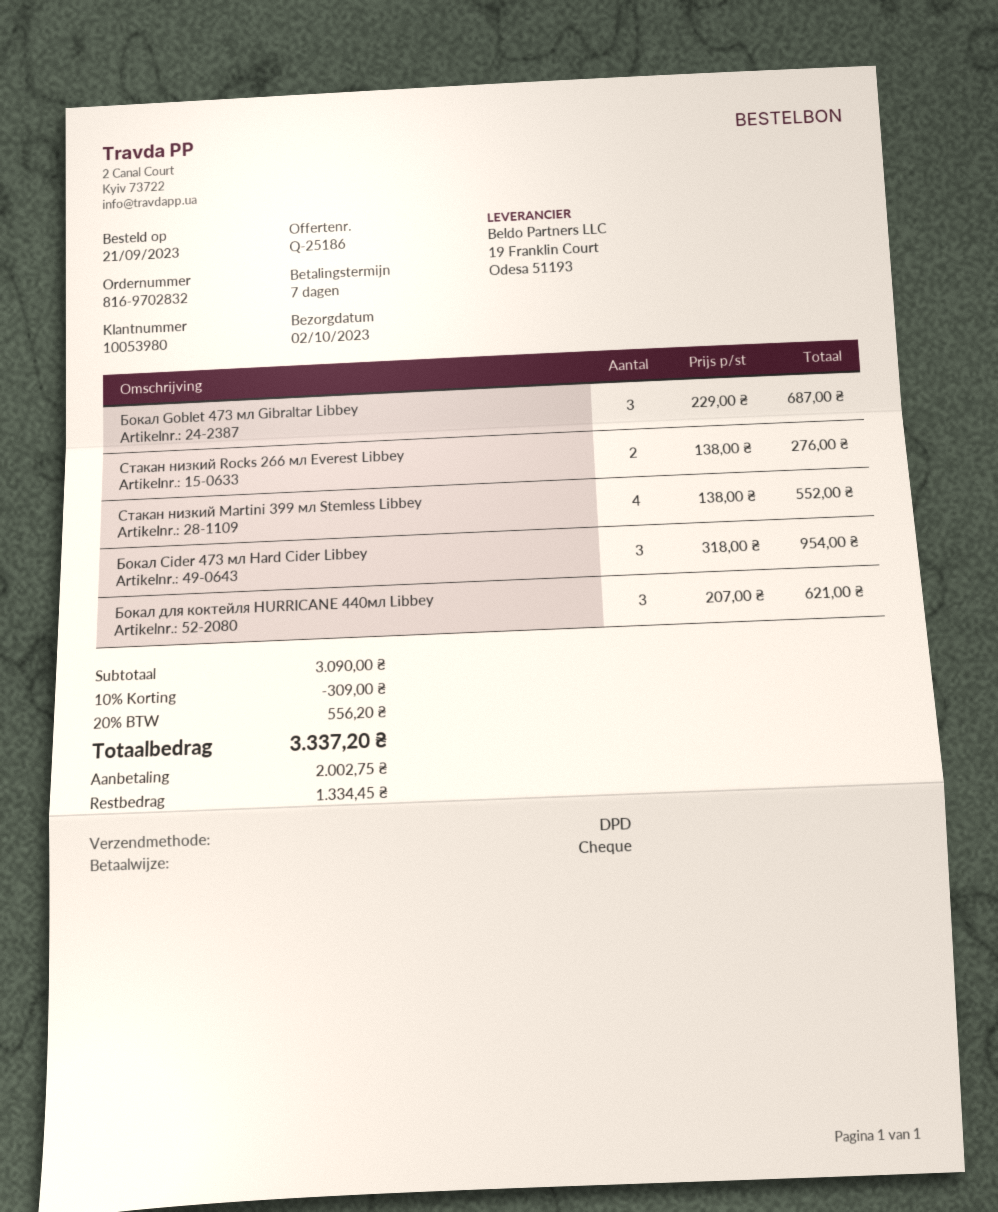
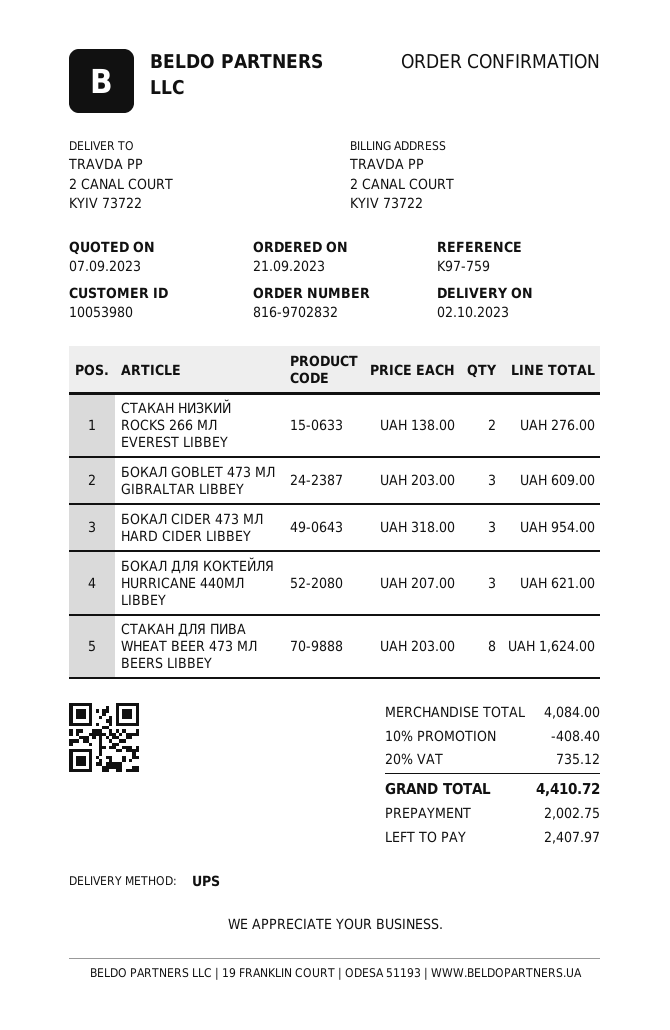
shipping method: DPD -> UPS
Бокал Goblet 473 мл Gibraltar Libbey: 3 x 229.00 = 687.00 -> 3 x 203.00 = 609.00
Стакан низкий Martini 399 мл Stemless Libbey: 4 x 138.00 = 552.00 -> none
СТАКАН ДЛЯ ПИВА WHEAT BEER 473 МЛ BEERS LIBBEY: none -> 8 x 203.00 = 1624.00
subtotal: 3090.00 -> 4084.00
discount: 10% = 309.00 -> 10% = 408.40
tax: 20% = 556.20 -> 20% = 735.12
total: 3337.20 -> 4410.72
balance: 1334.45 -> 2407.97

